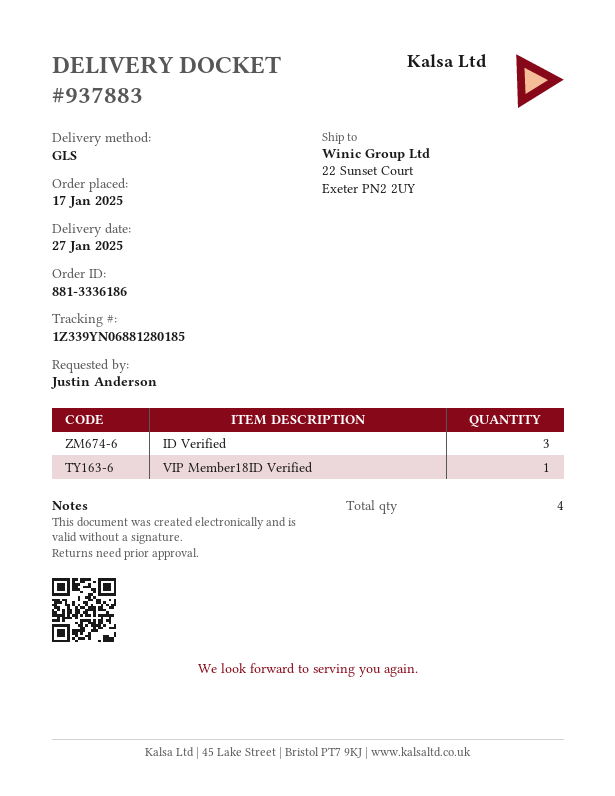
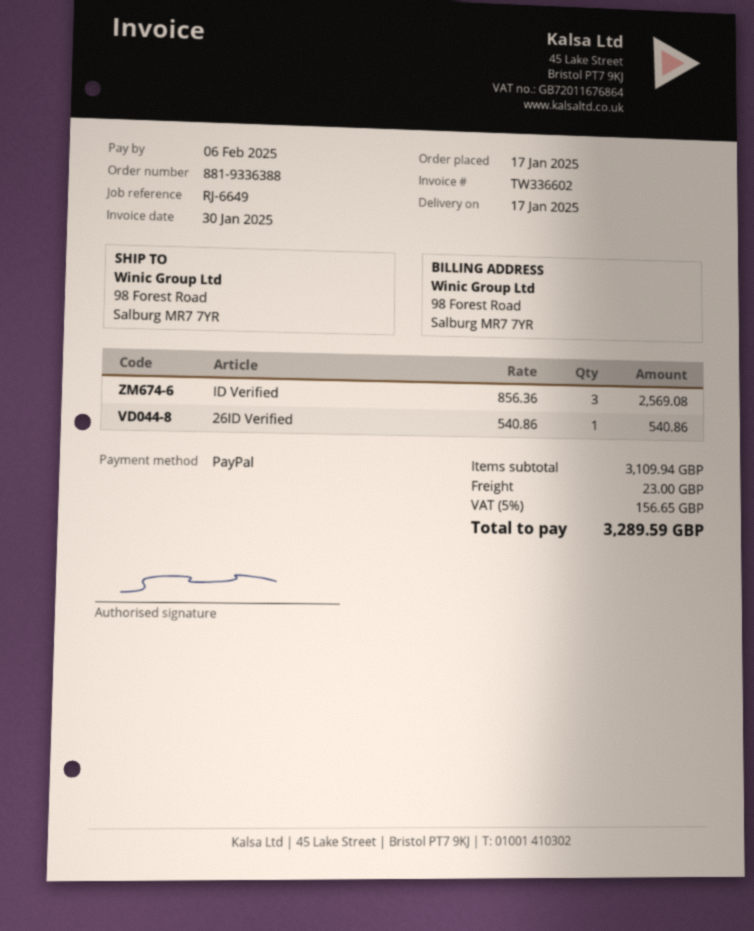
order number: 881-3336186 -> 881-9336388
delivery date: 2025-01-27 -> 2025-01-17
ship to: 22 Sunset Court, Exeter PN2 2UY -> 98 Forest Road, Salburg MR7 7YR
VIP Member18ID Verified: 1 -> none
26ID Verified: none -> 1

